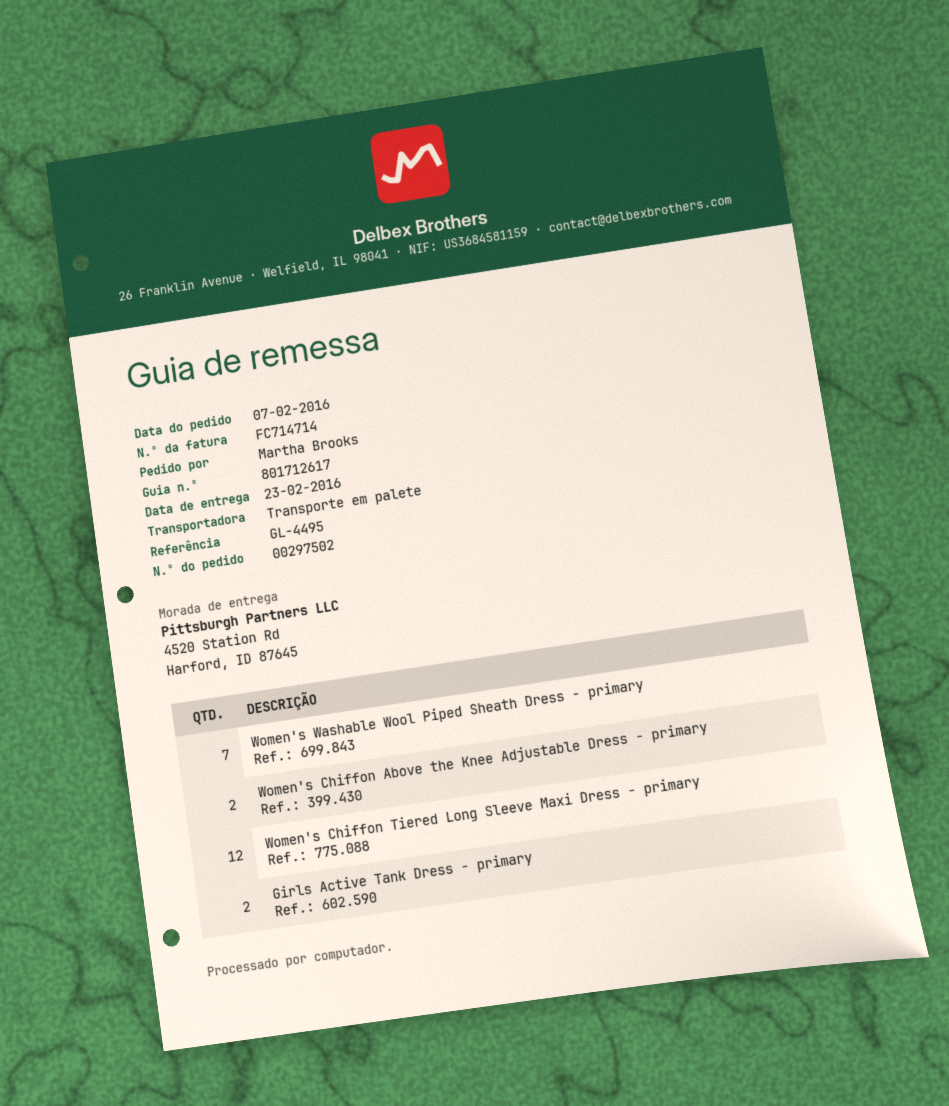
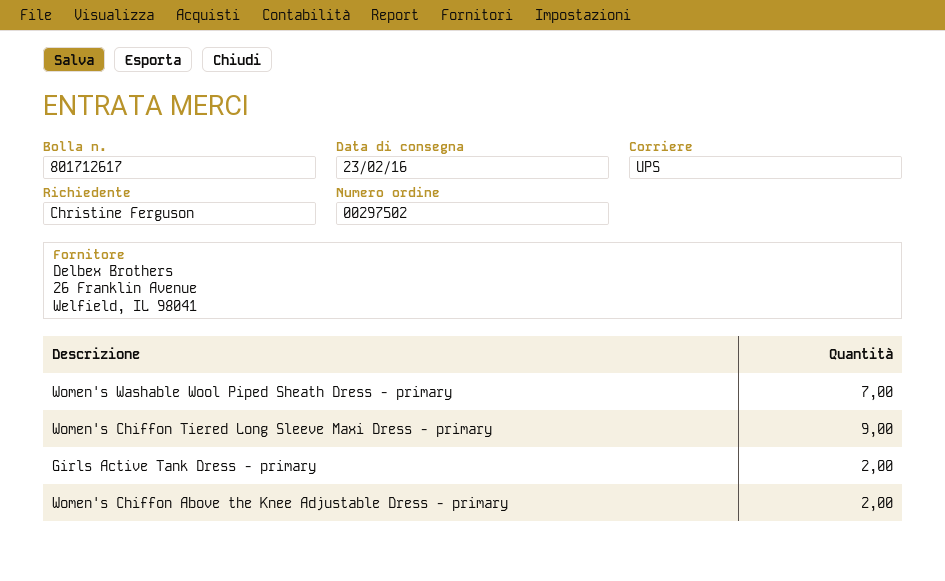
ordered by: Martha Brooks -> Christine Ferguson
shipping method: pallet freight -> UPS
Women's Chiffon Tiered Long Sleeve Maxi Dress - primary: 12 -> 9

